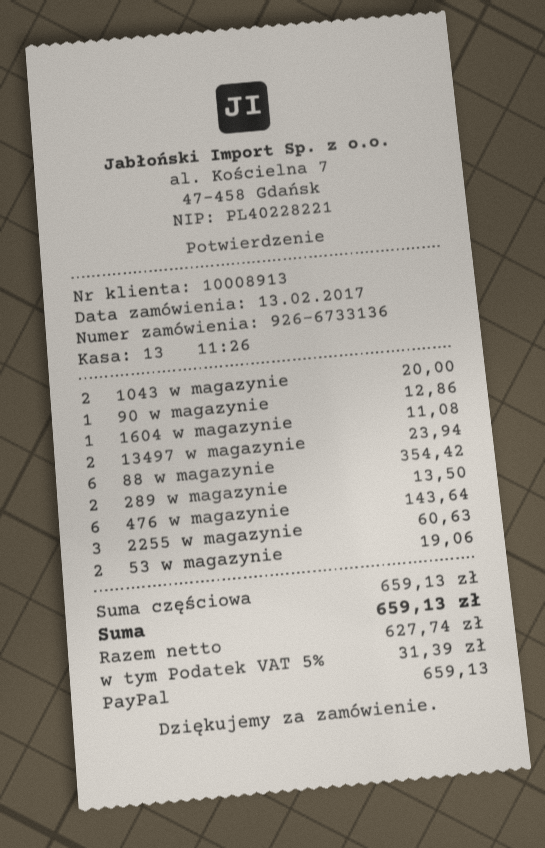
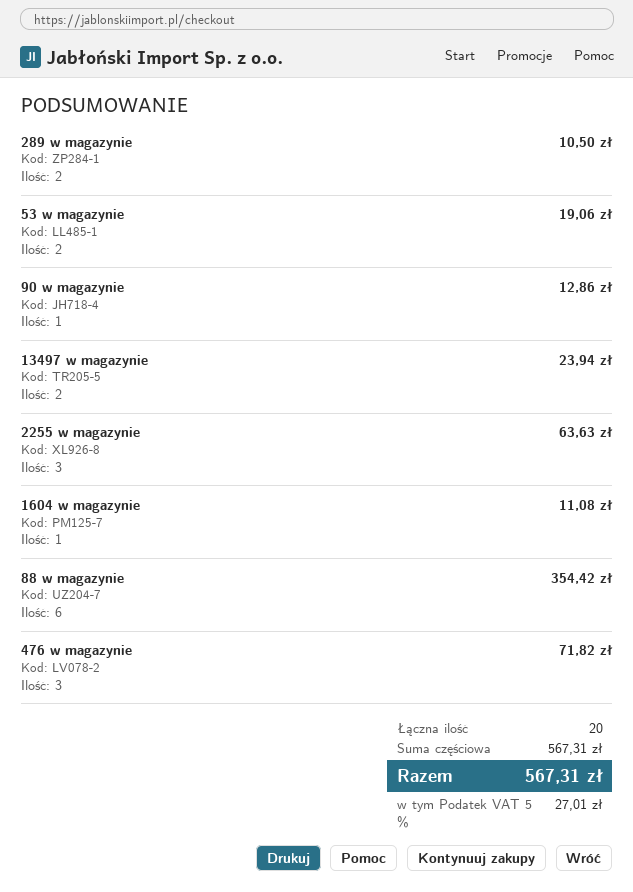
1043 w magazynie: 2 for 20.00 -> none
289 w magazynie: 2 for 13.50 -> 2 for 10.50
476 w magazynie: 6 for 143.64 -> 3 for 71.82
2255 w magazynie: 3 for 60.63 -> 3 for 63.63
subtotal: 659.13 -> 567.31
tax: 5% = 31.39 -> 5% = 27.01
total: 659.13 -> 567.31

